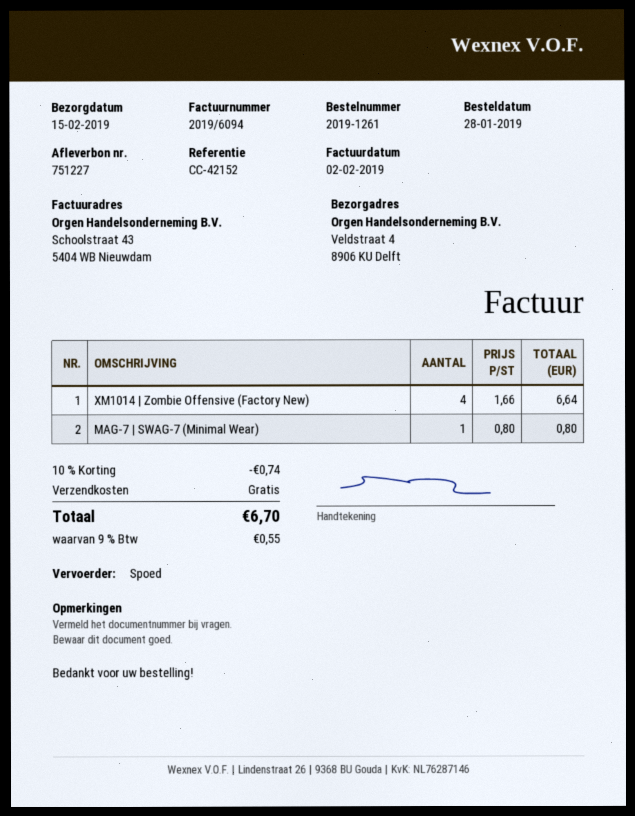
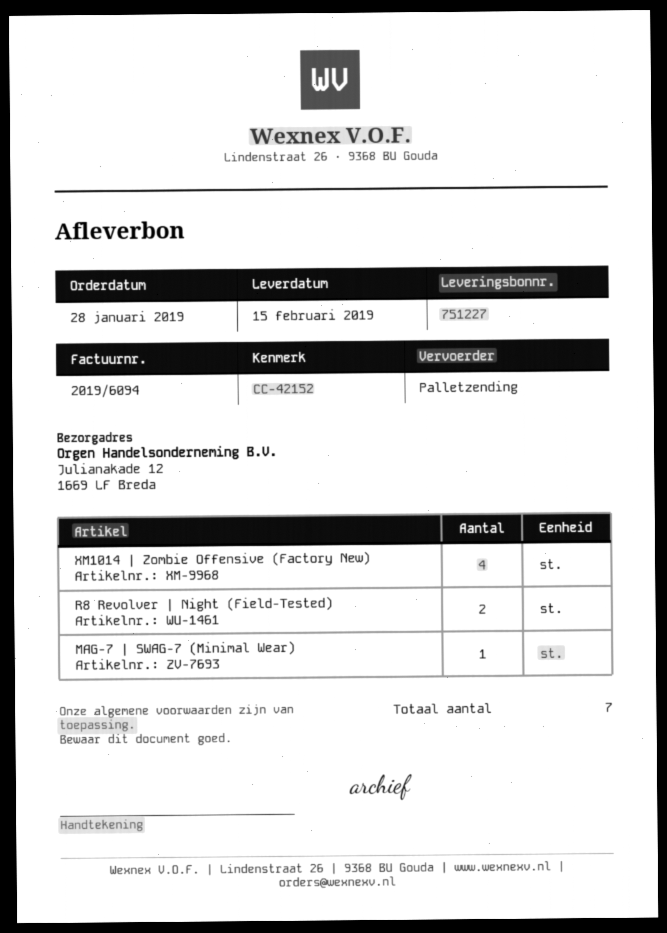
shipping method: express -> pallet freight
ship to: Veldstraat 4, 8906 KU Delft -> Julianakade 12, 1669 LF Breda
R8 Revolver | Night (Field-Tested): none -> 2

